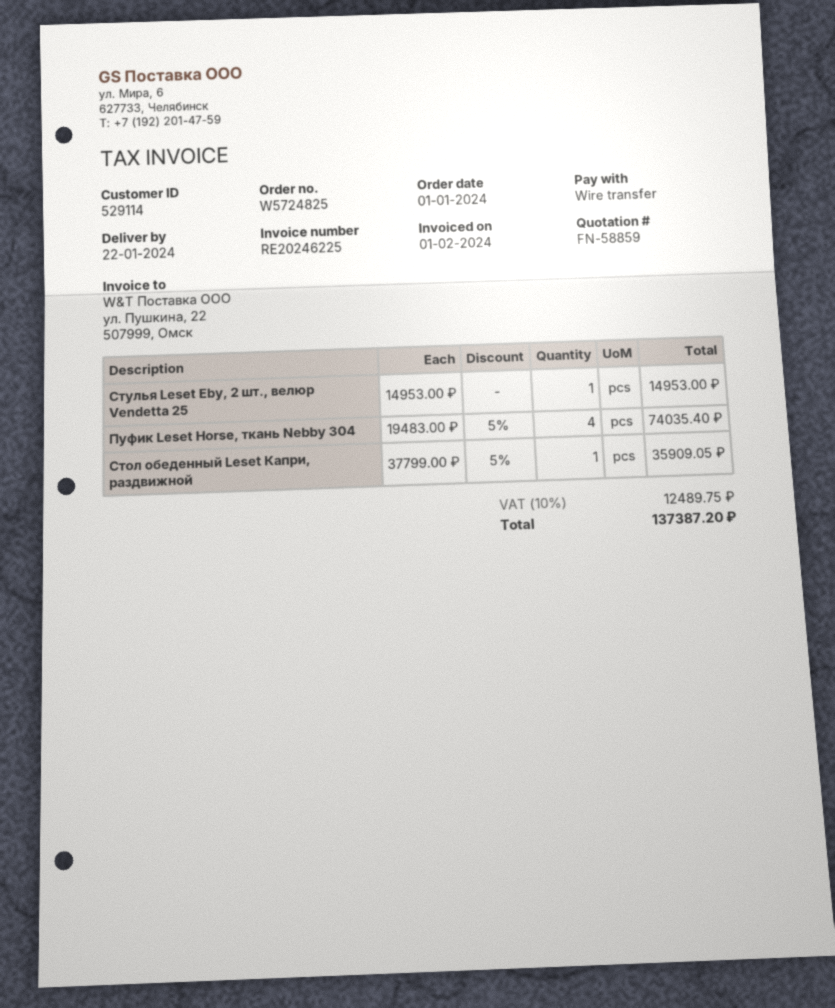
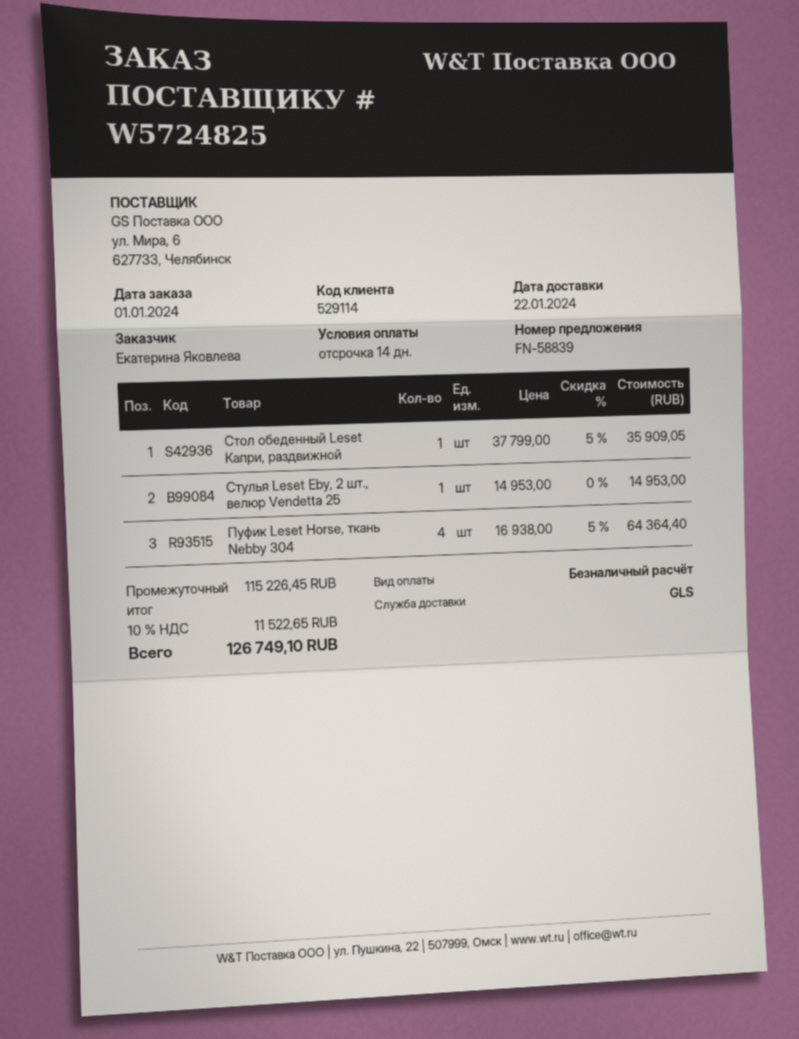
quote number: FN-58859 -> FN-58839
Пуфик Leset Horse, ткань Nebby 304: 4 x 19483.00 - 5% = 74035.40 -> 4 x 16938.00 - 5% = 64364.40
tax: 10% = 12489.75 -> 10% = 11522.65
total: 137387.20 -> 126749.10

